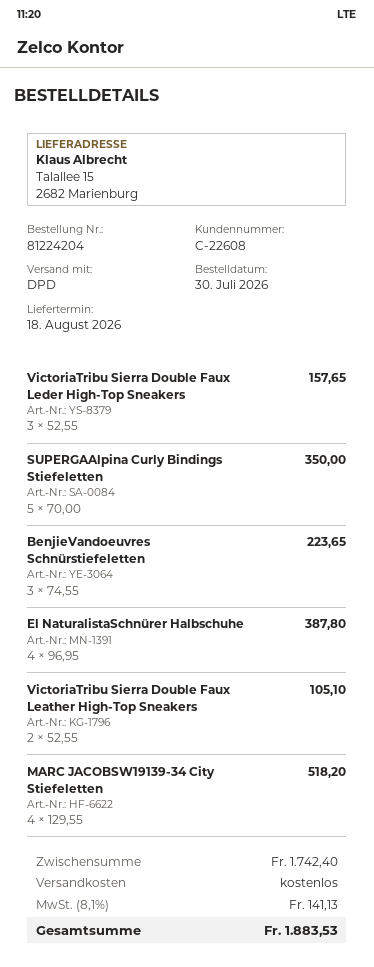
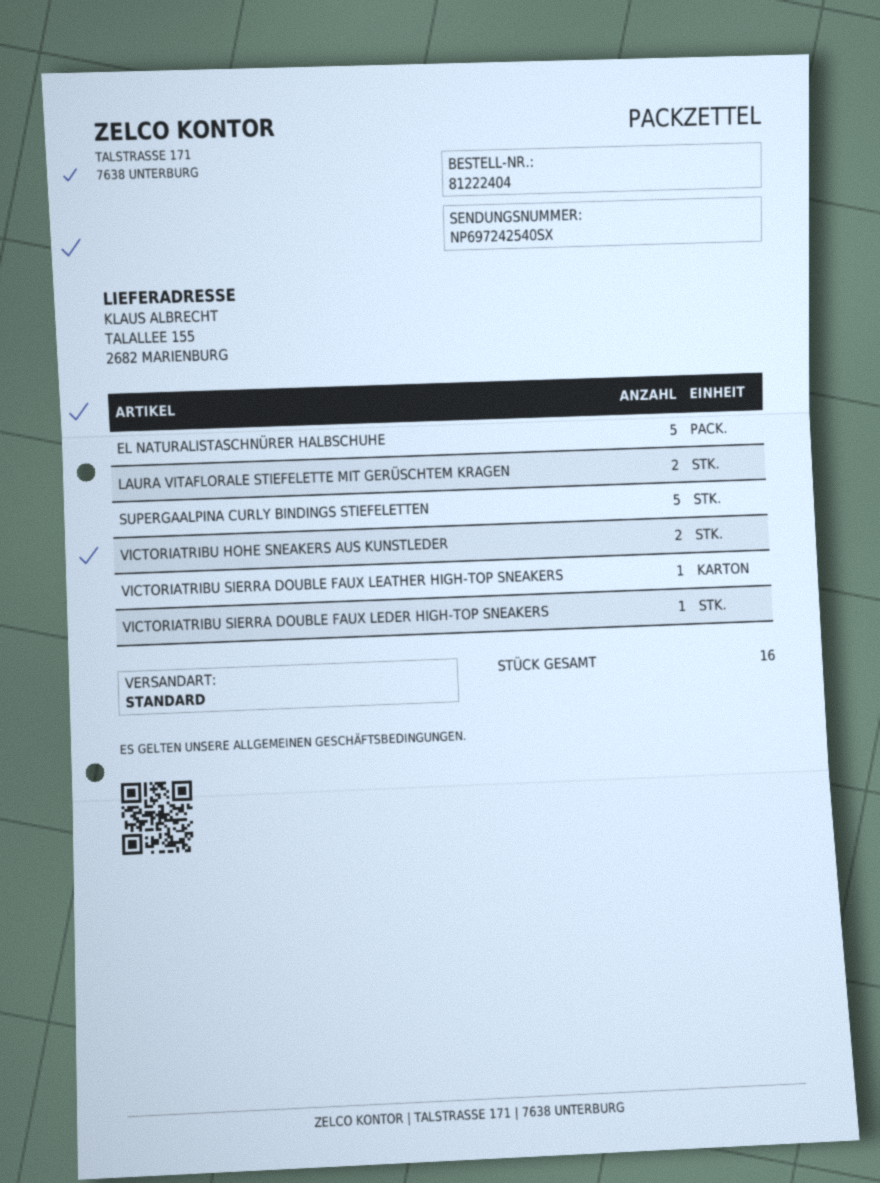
order number: 81224204 -> 81222404
shipping method: DPD -> standard
ship to: Talallee 15, 2682 Marienburg -> TALALLEE 155, 2682 MARIENBURG
VictoriaTribu Sierra Double Faux Leder High-Top Sneakers: 3 -> 1
BenjieVandoeuvres Schnürstiefeletten: 3 -> none
El NaturalistaSchnürer Halbschuhe: 4 -> 5
VictoriaTribu Sierra Double Faux Leather High-Top Sneakers: 2 -> 1
MARC JACOBSW19139-34 City Stiefeletten: 4 -> none
LAURA VITAFLORALE STIEFELETTE MIT GERÜSCHTEM KRAGEN: none -> 2
VICTORIATRIBU HOHE SNEAKERS AUS KUNSTLEDER: none -> 2

